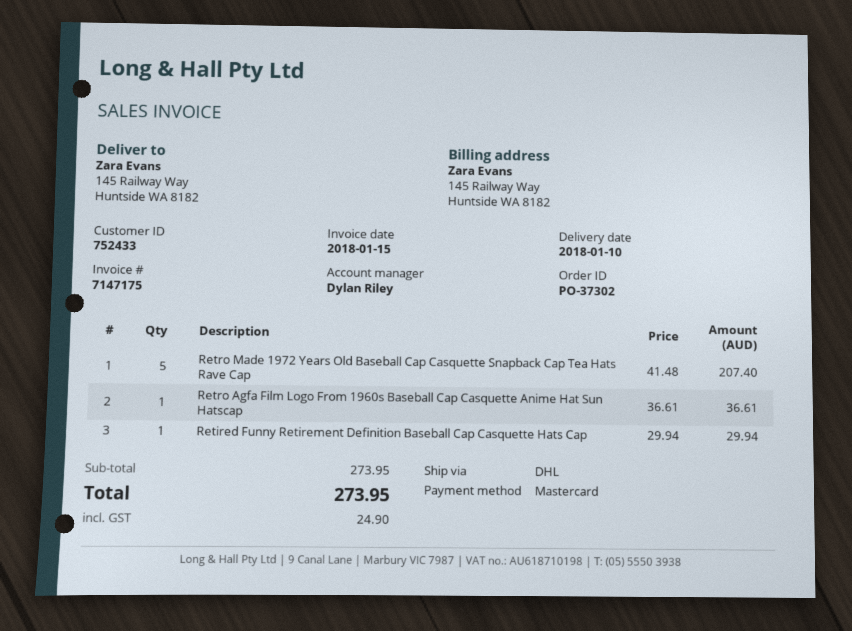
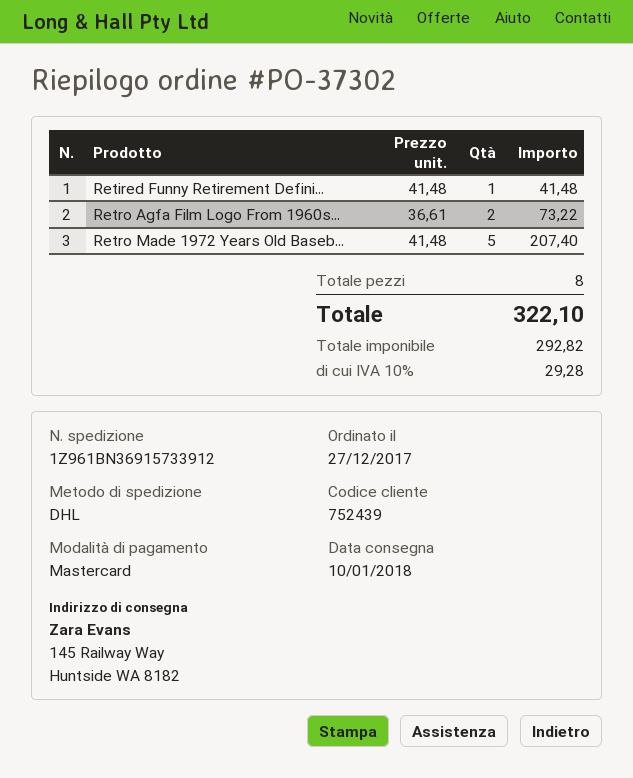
customer number: 752433 -> 752439
Retro Agfa Film Logo From 1960s Baseball Cap Casquette Anime Hat Sun Hatscap: 1 x 36.61 = 36.61 -> 2 x 36.61 = 73.22
Retired Funny Retirement Definition Baseball Cap Casquette Hats Cap: 1 x 29.94 = 29.94 -> 1 x 41.48 = 41.48
tax: 24.90 -> 29.28
total: 273.95 -> 322.10

